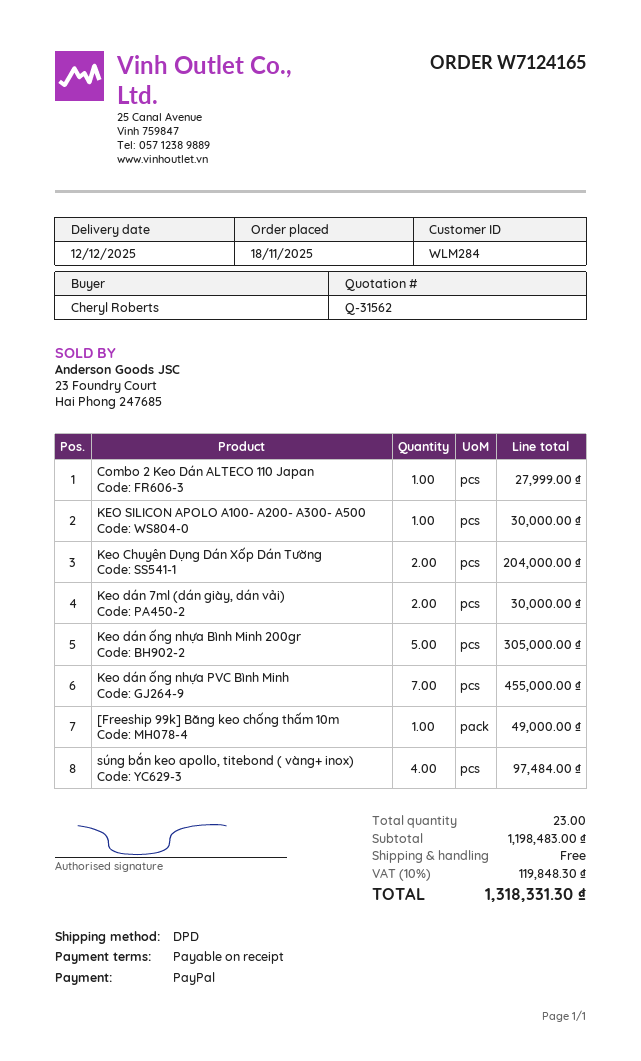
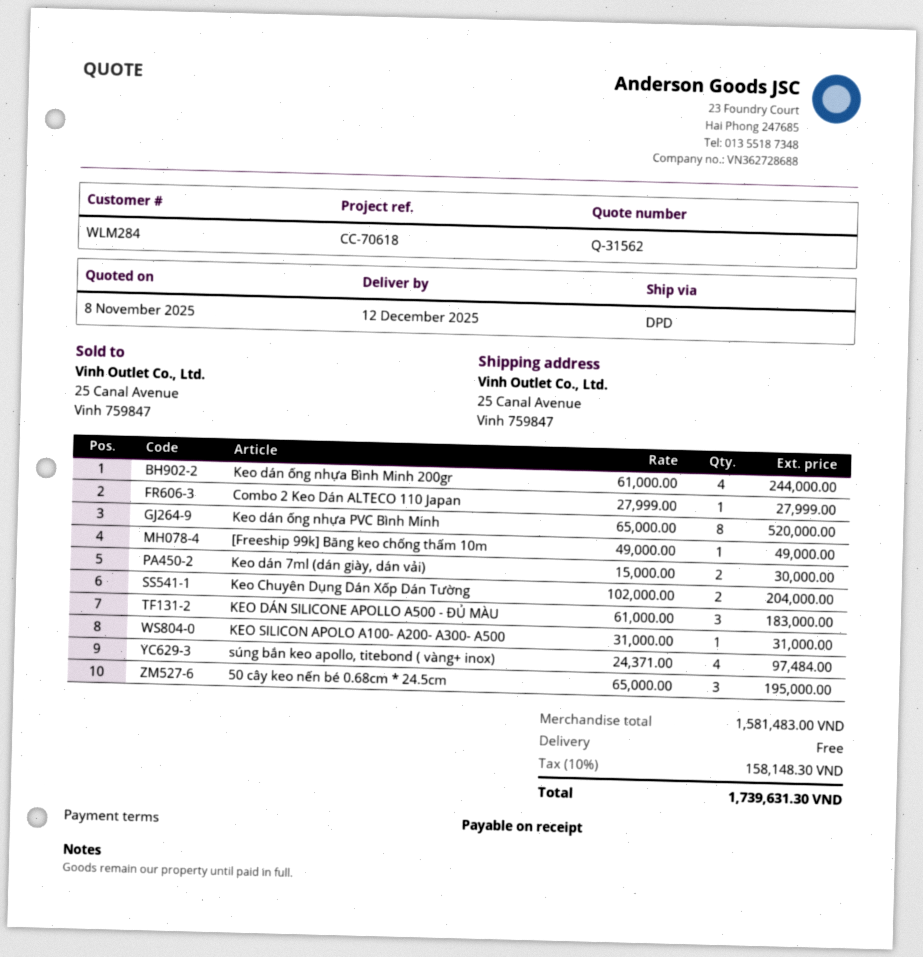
KEO SILICON APOLO A100- A200- A300- A500: 1 for 30000.00 -> 1 for 31000.00
Keo dán ống nhựa Bình Minh 200gr: 5 for 305000.00 -> 4 for 244000.00
Keo dán ống nhựa PVC Bình Minh: 7 for 455000.00 -> 8 for 520000.00
KEO DÁN SILICONE APOLLO A500 - ĐỦ MÀU: none -> 3 for 183000.00
50 cây keo nến bé 0.68cm * 24.5cm: none -> 3 for 195000.00
subtotal: 1198483.00 -> 1581483.00
tax: 10% = 119848.30 -> 10% = 158148.30
total: 1318331.30 -> 1739631.30

